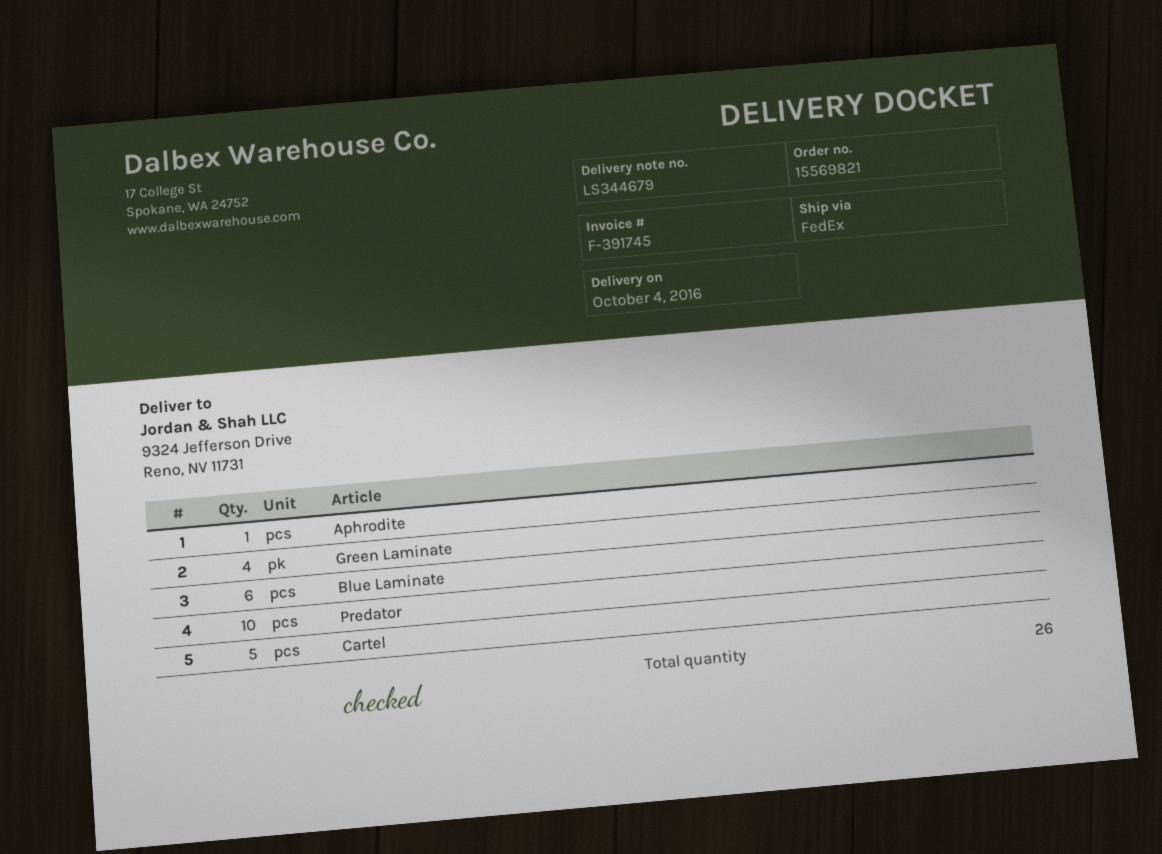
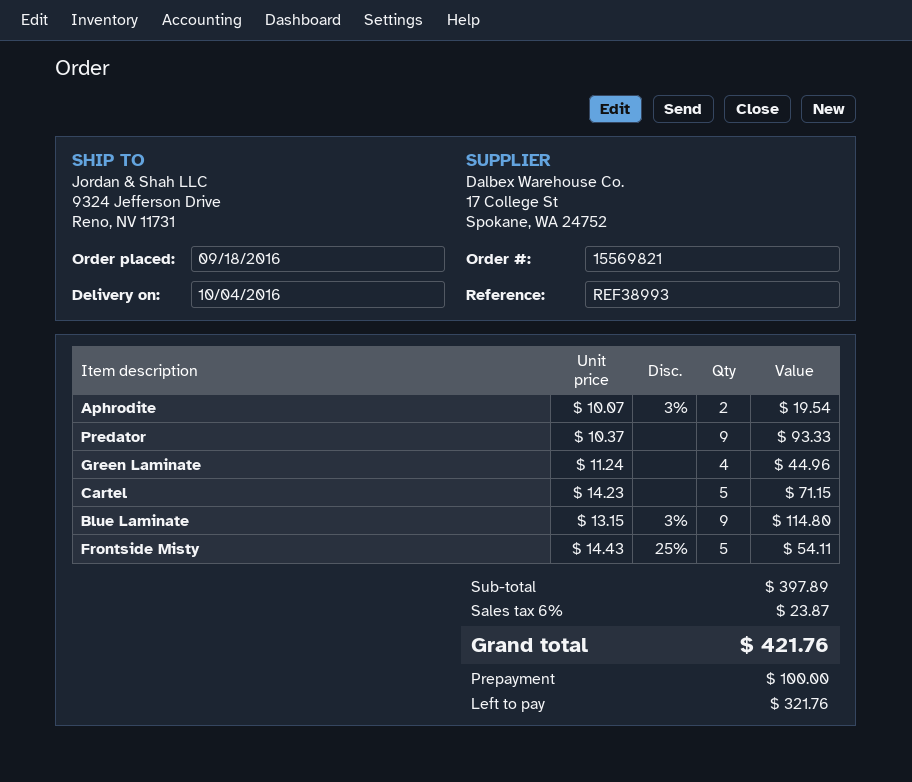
Aphrodite: 1 -> 2
Blue Laminate: 6 -> 9
Predator: 10 -> 9
Frontside Misty: none -> 5

